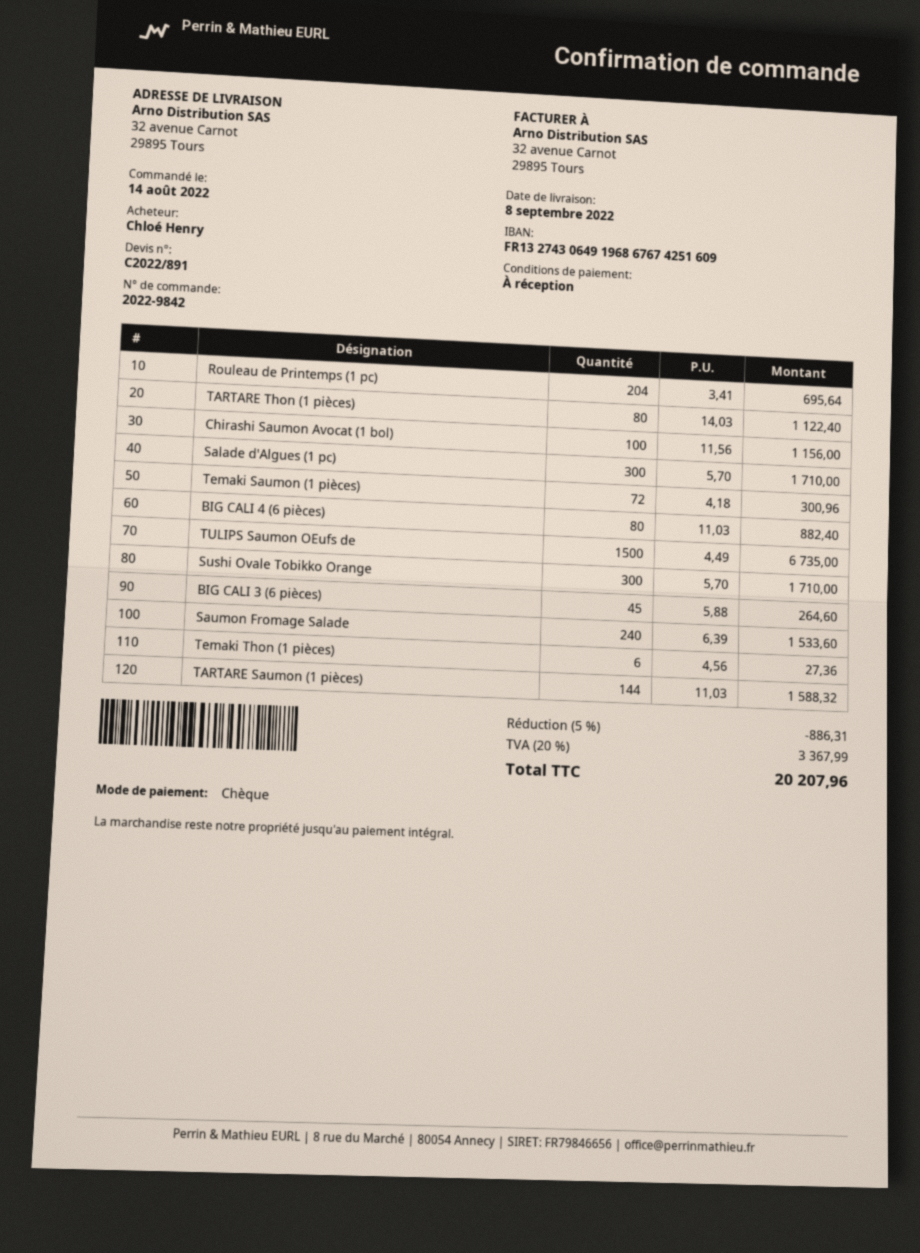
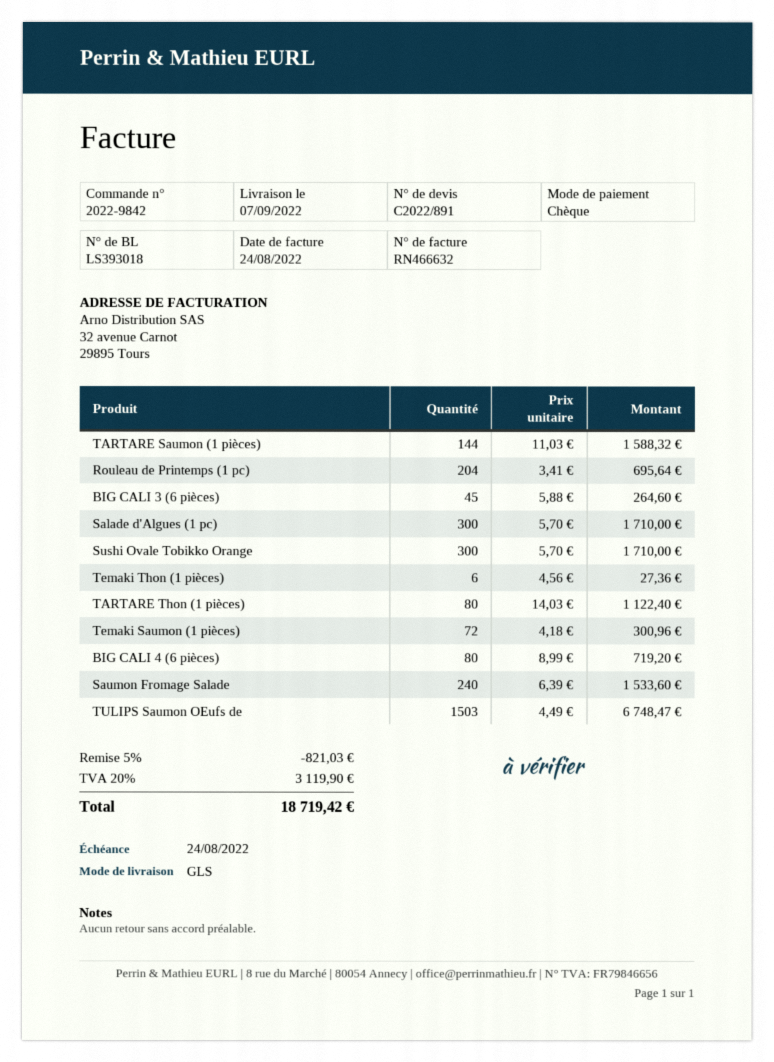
delivery date: 2022-09-08 -> 2022-09-07
Chirashi Saumon Avocat (1 bol): 100 x 11.56 = 1156.00 -> none
BIG CALI 4 (6 pièces): 80 x 11.03 = 882.40 -> 80 x 8.99 = 719.20
TULIPS Saumon OEufs de: 1500 x 4.49 = 6735.00 -> 1503 x 4.49 = 6748.47
discount: 5% = 886.31 -> 5% = 821.03
tax: 20% = 3367.99 -> 20% = 3119.90
total: 20207.96 -> 18719.42

